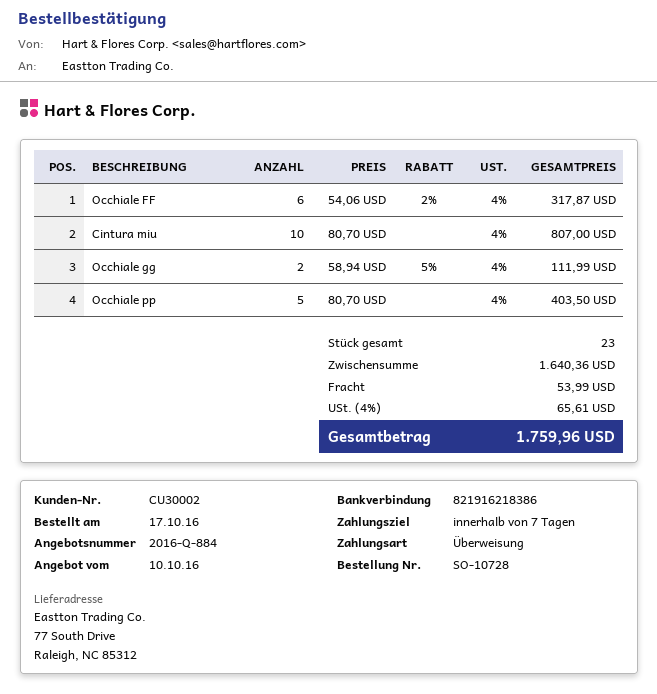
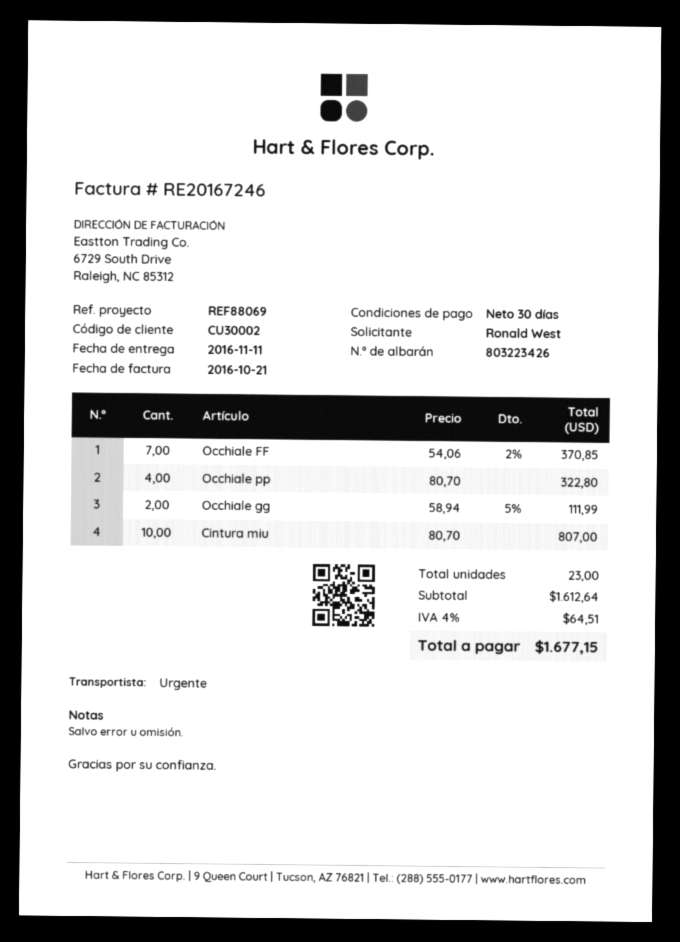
payment terms: 7 days -> 30 days
Occhiale FF: 6 x 54.06 - 2% = 317.87 -> 7 x 54.06 - 2% = 370.85
Occhiale pp: 5 x 80.70 = 403.50 -> 4 x 80.70 = 322.80
subtotal: 1640.36 -> 1612.64
shipping: 53.99 -> none
tax: 4% = 65.61 -> 4% = 64.51
total: 1759.96 -> 1677.15

